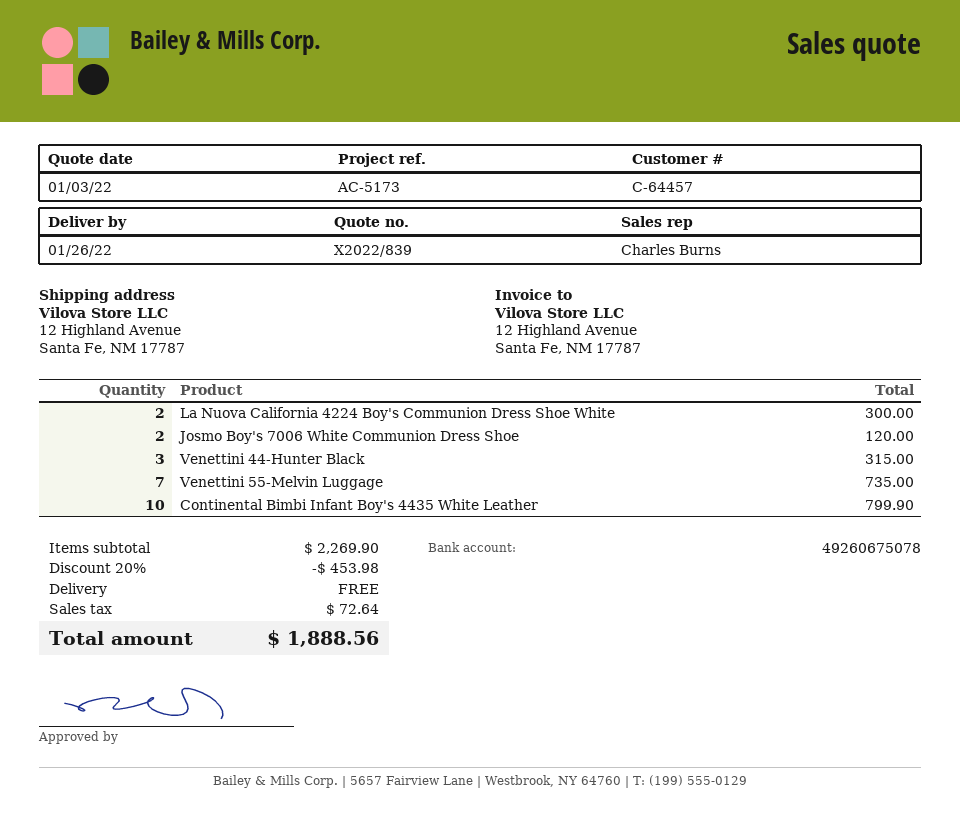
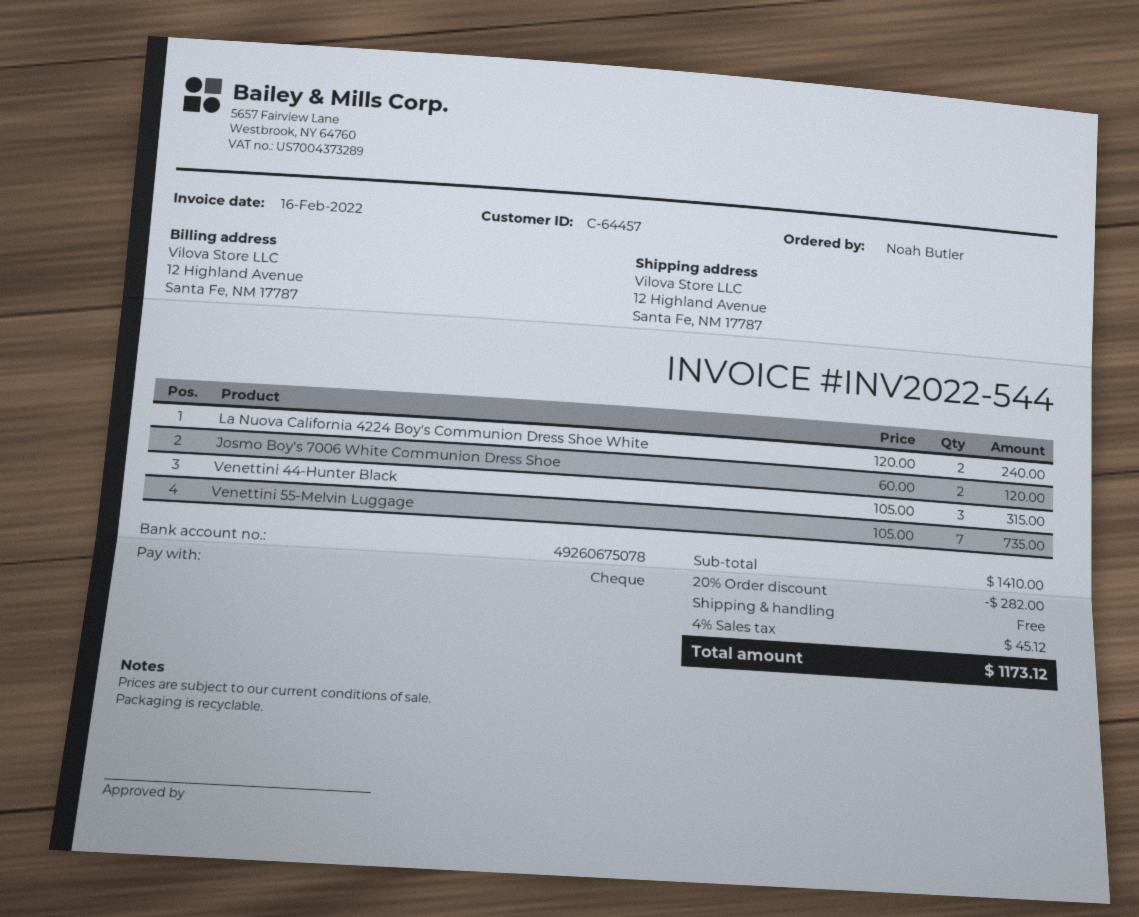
La Nuova California 4224 Boy's Communion Dress Shoe White: 2 for 300.00 -> 2 for 240.00
Continental Bimbi Infant Boy's 4435 White Leather: 10 for 799.90 -> none
subtotal: 2269.90 -> 1410.00
discount: 20% = 453.98 -> 20% = 282.00
tax: 72.64 -> 45.12
total: 1888.56 -> 1173.12

